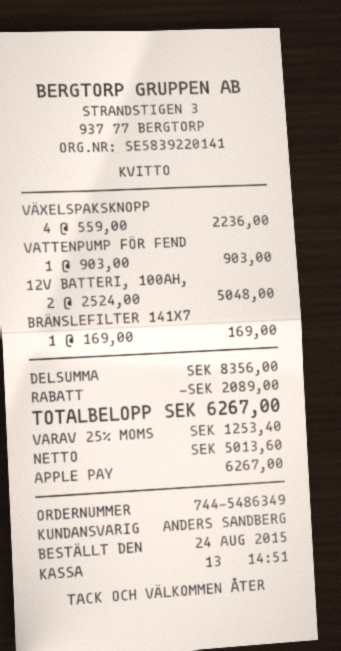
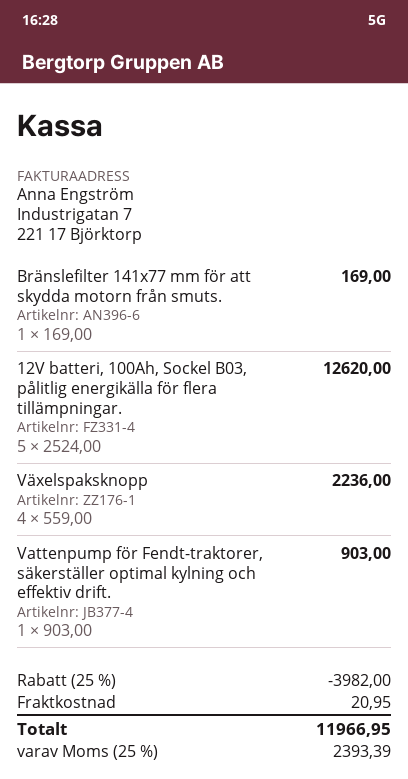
12V BATTERI, 100AH,: 2 x 2524.00 = 5048.00 -> 5 x 2524.00 = 12620.00
discount: 2089.00 -> 3982.00
shipping: none -> 20.95
tax: 25% = 1253.40 -> 25% = 2393.39
total: 6267.00 -> 11966.95

